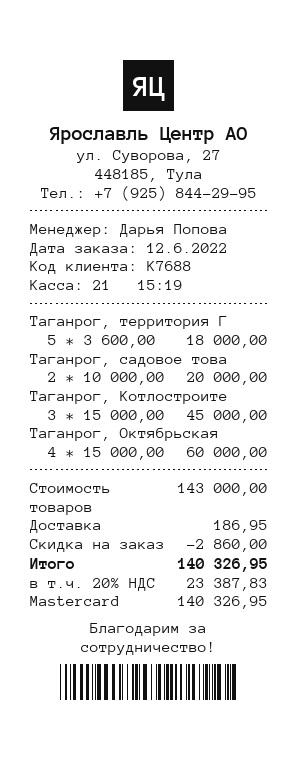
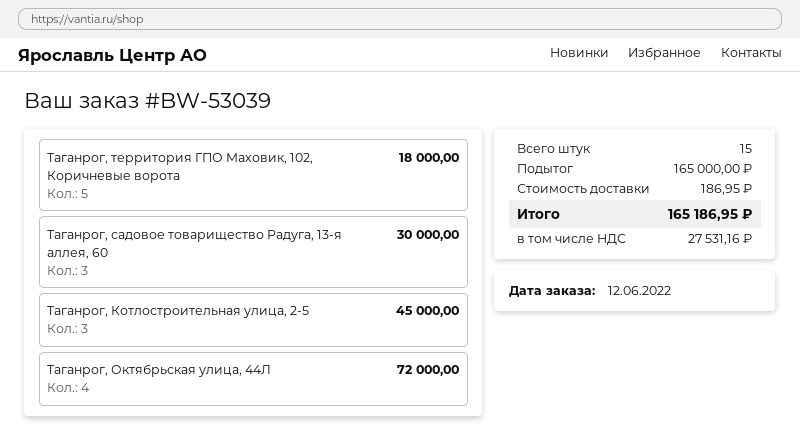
Таганрог, садовое това: 2 for 20000.00 -> 3 for 30000.00
Таганрог, Октябрьская: 4 for 60000.00 -> 4 for 72000.00
subtotal: 143000.00 -> 165000.00
discount: 2860.00 -> none
tax: 23387.83 -> 27531.16
total: 140326.95 -> 165186.95

